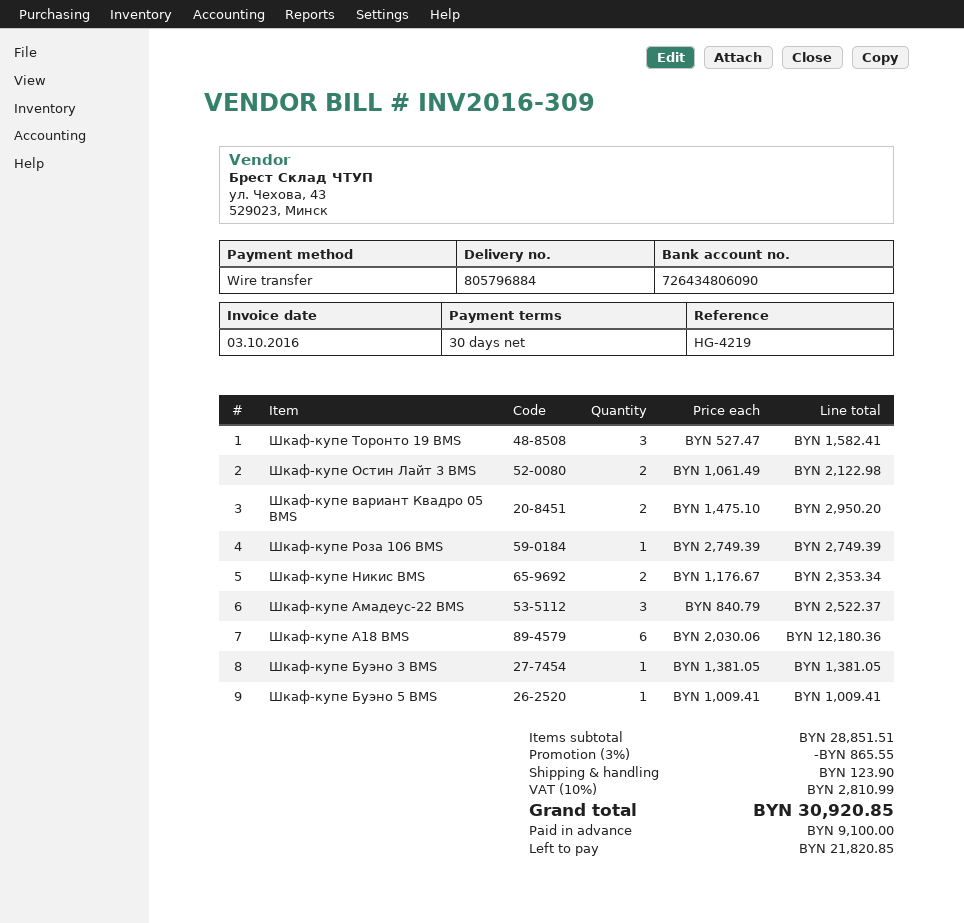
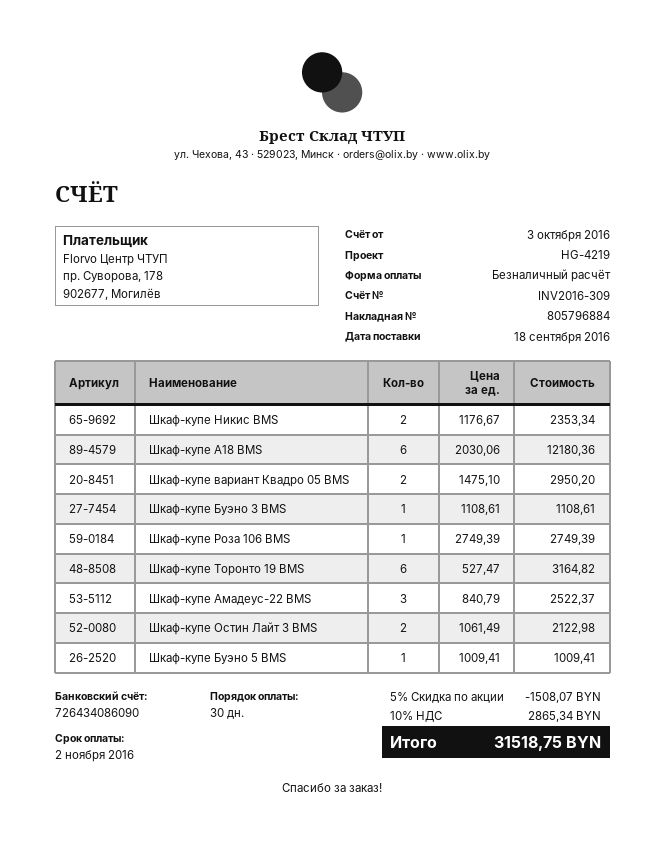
bank account: 726434806090 -> 726434086090
Шкаф-купе Торонто 19 BMS: 3 x 527.47 = 1582.41 -> 6 x 527.47 = 3164.82
Шкаф-купе Буэно 3 BMS: 1 x 1381.05 = 1381.05 -> 1 x 1108.61 = 1108.61
discount: 3% = 865.55 -> 5% = 1508.07
shipping: 123.90 -> none
tax: 10% = 2810.99 -> 10% = 2865.34
total: 30920.85 -> 31518.75

